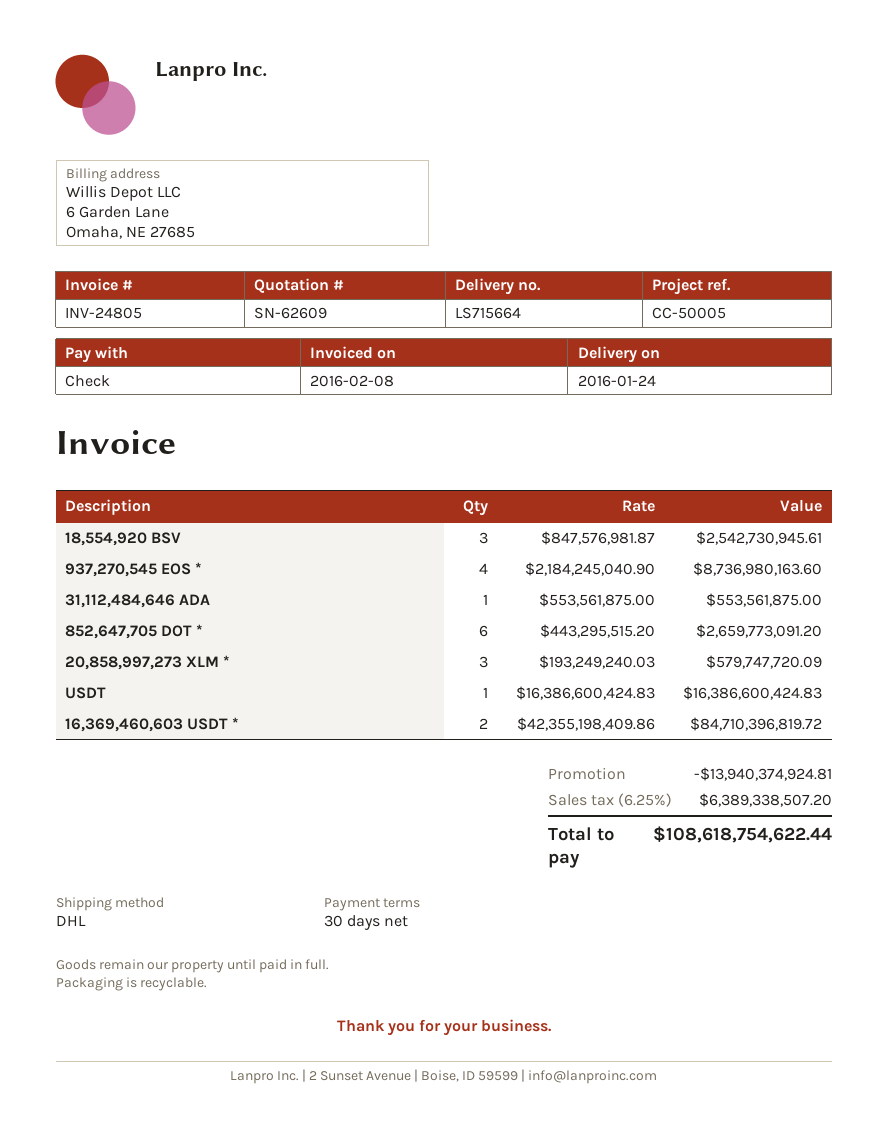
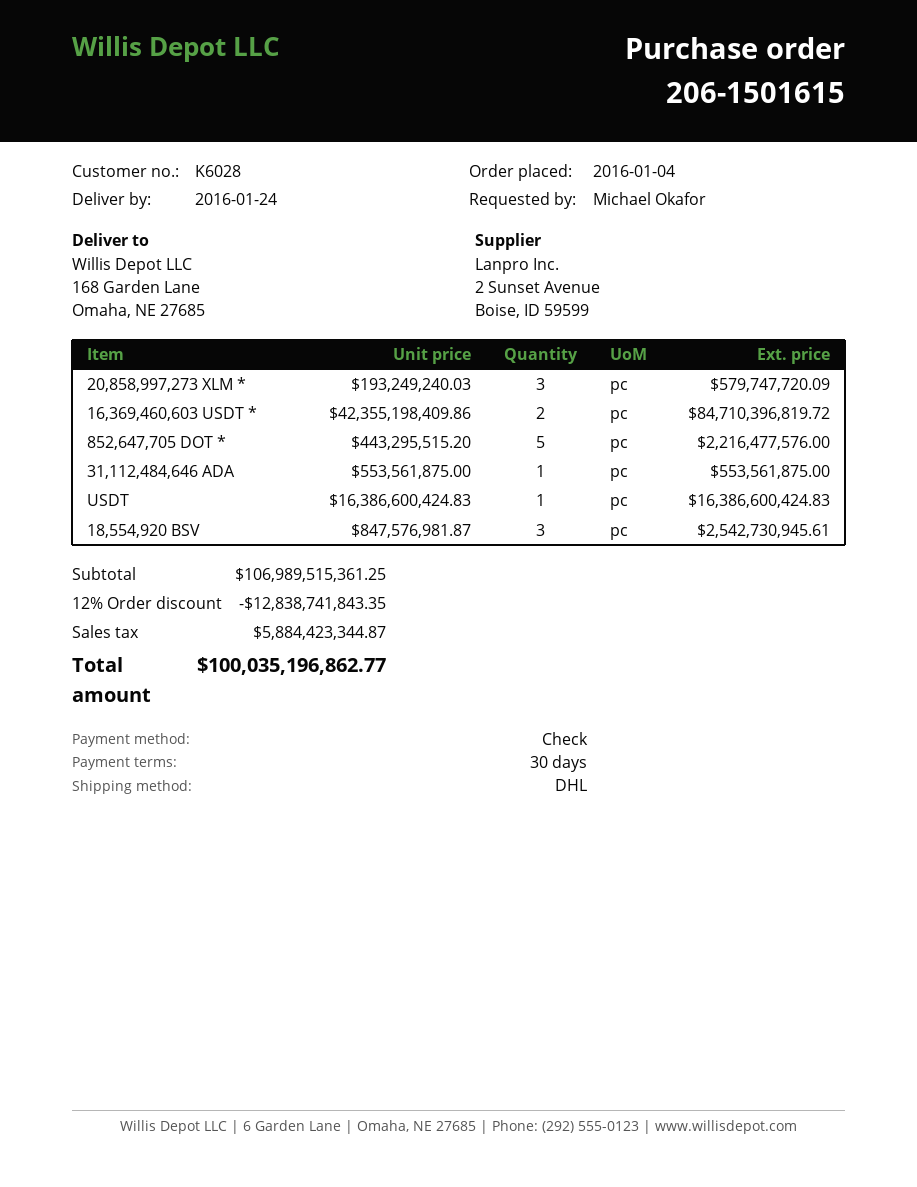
937,270,545 EOS *: 4 x 2184245040.90 = 8736980163.60 -> none
852,647,705 DOT *: 6 x 443295515.20 = 2659773091.20 -> 5 x 443295515.20 = 2216477576.00
discount: 13940374924.81 -> 12838741843.35
tax: 6389338507.20 -> 5884423344.87
total: 108618754622.44 -> 100035196862.77

